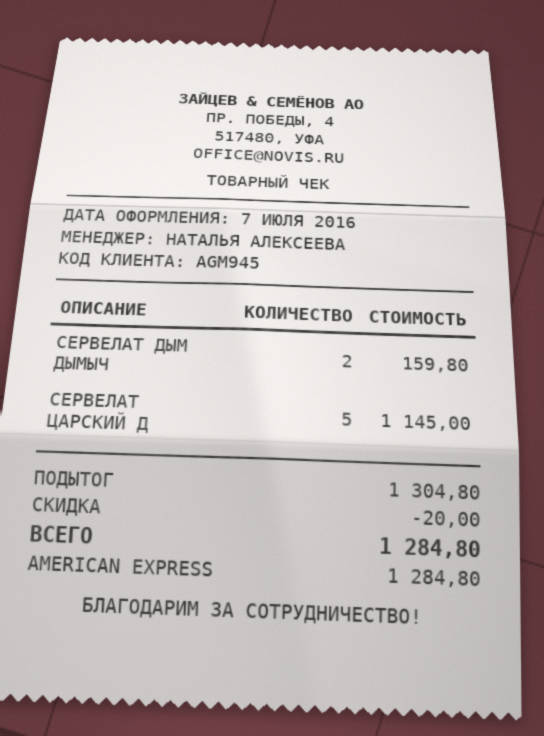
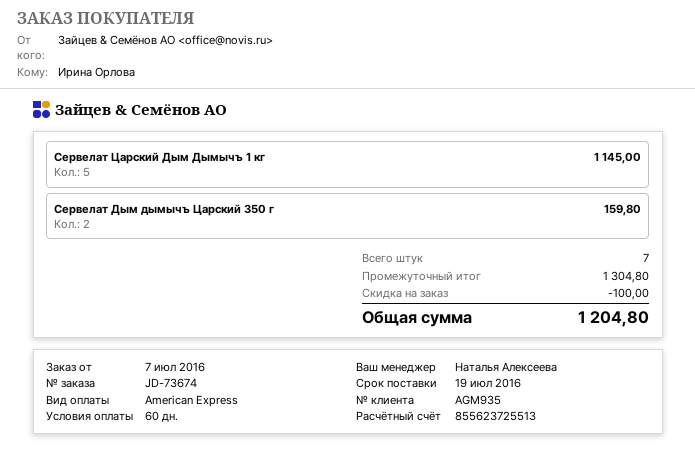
customer number: AGM945 -> AGM935
discount: 20.00 -> 100.00
total: 1284.80 -> 1204.80

